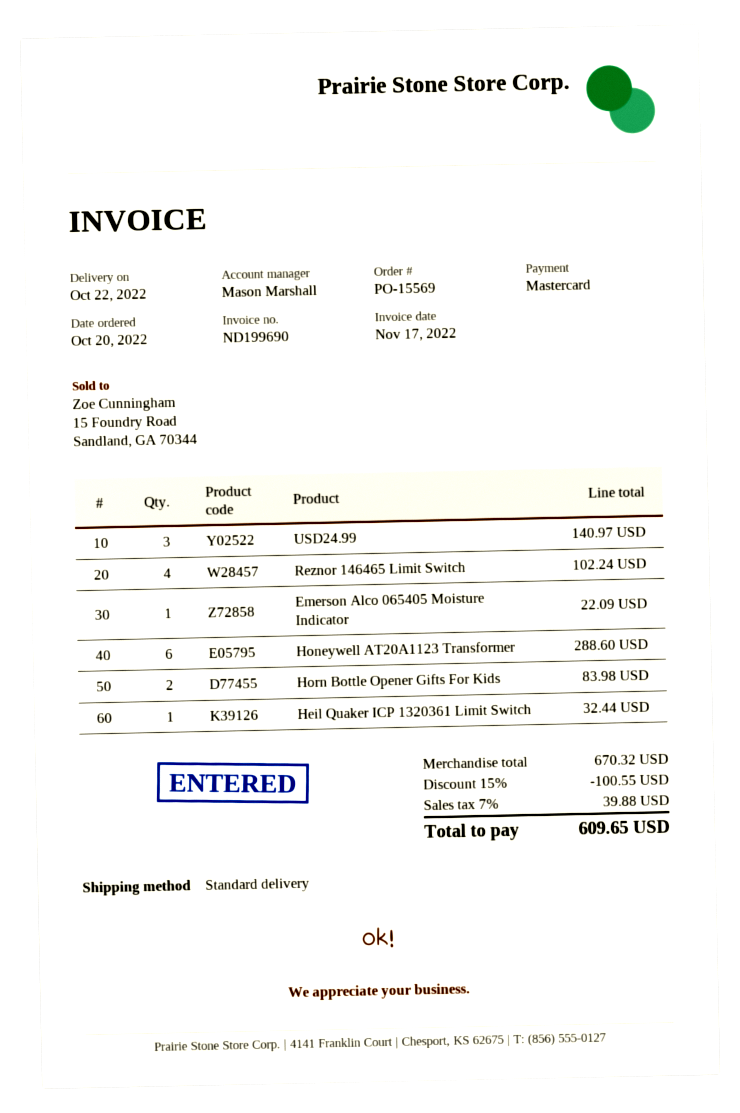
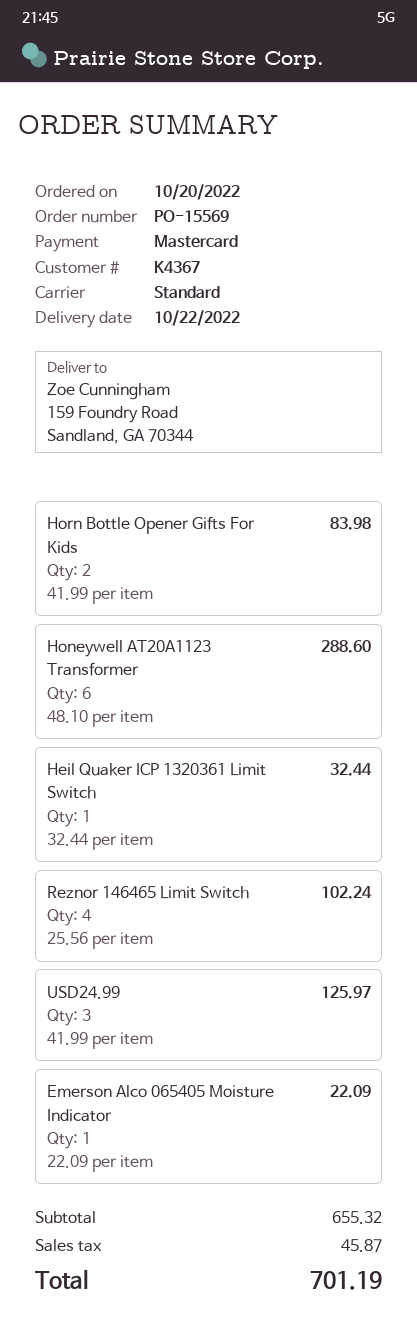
USD24.99: 3 for 140.97 -> 3 for 125.97
subtotal: 670.32 -> 655.32
discount: 15% = 100.55 -> none
tax: 39.88 -> 45.87
total: 609.65 -> 701.19

